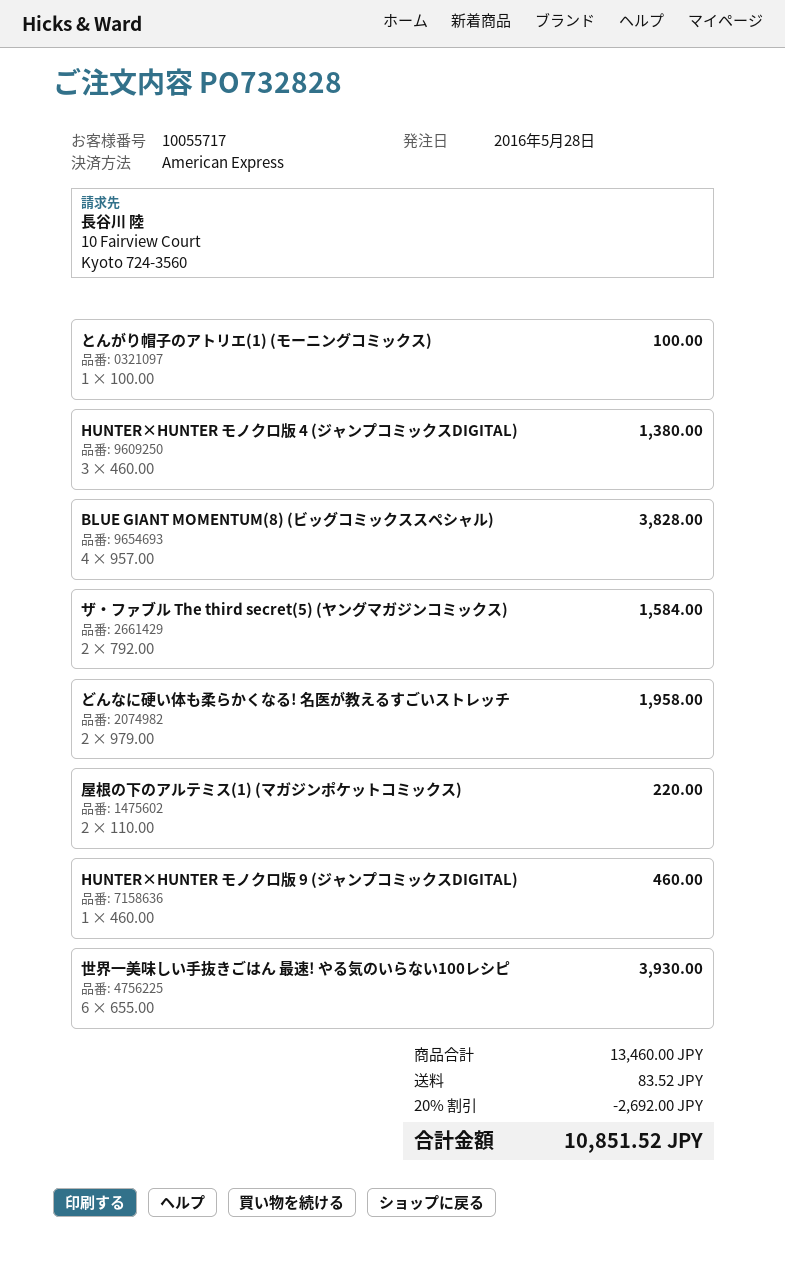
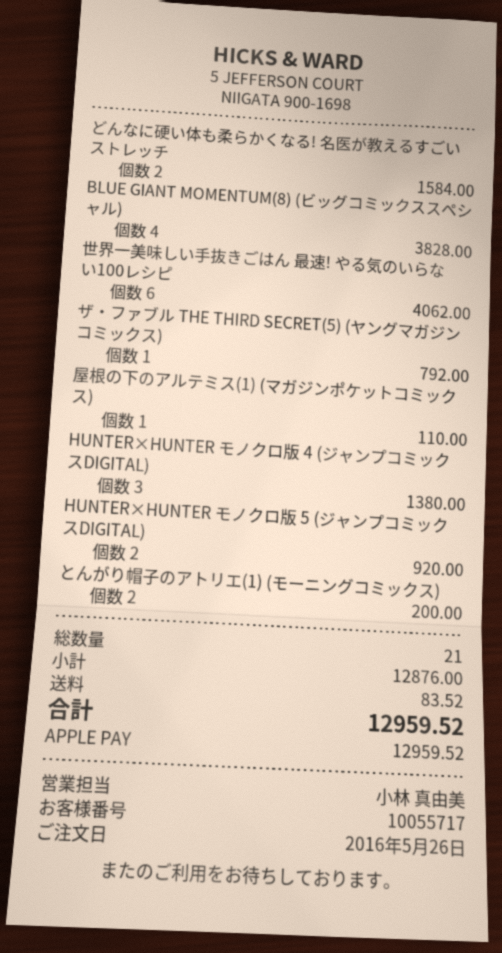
order date: 2016-05-28 -> 2016-05-26
payment method: American Express -> Apple Pay
とんがり帽子のアトリエ(1) (モーニングコミックス): 1 for 100.00 -> 2 for 200.00
ザ・ファブル The third secret(5) (ヤングマガジンコミックス): 2 for 1584.00 -> 1 for 792.00
どんなに硬い体も柔らかくなる! 名医が教えるすごいストレッチ: 2 for 1958.00 -> 2 for 1584.00
屋根の下のアルテミス(1) (マガジンポケットコミックス): 2 for 220.00 -> 1 for 110.00
HUNTER×HUNTER モノクロ版 9 (ジャンプコミックスDIGITAL): 1 for 460.00 -> none
世界一美味しい手抜きごはん 最速! やる気のいらない100レシピ: 6 for 3930.00 -> 6 for 4062.00
HUNTER×HUNTER モノクロ版 5 (ジャンプコミックスDIGITAL): none -> 2 for 920.00
subtotal: 13460.00 -> 12876.00
discount: 20% = 2692.00 -> none
total: 10851.52 -> 12959.52

